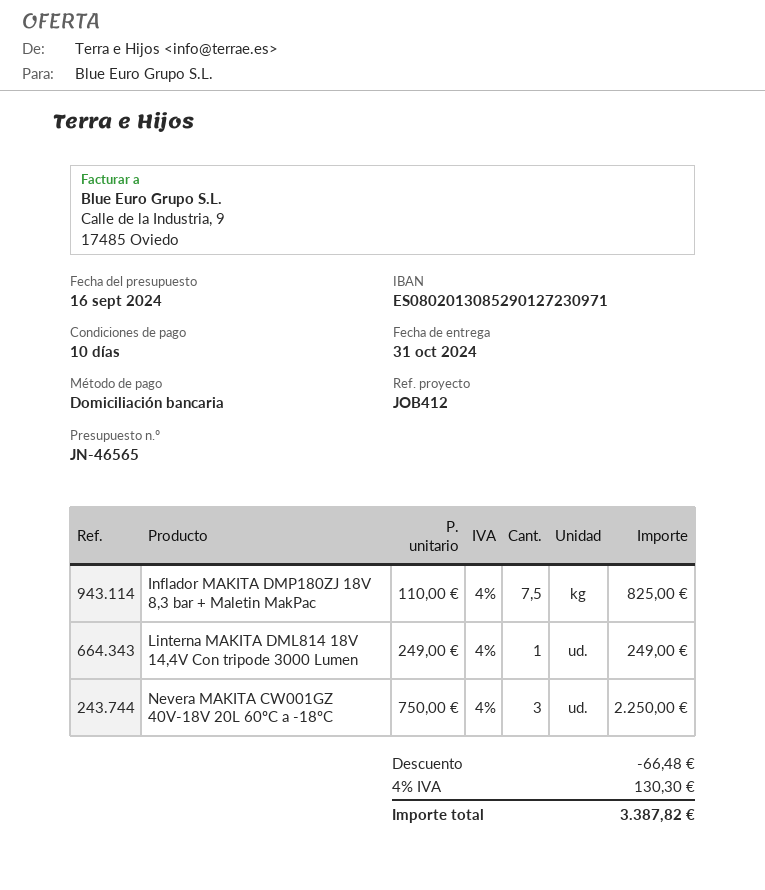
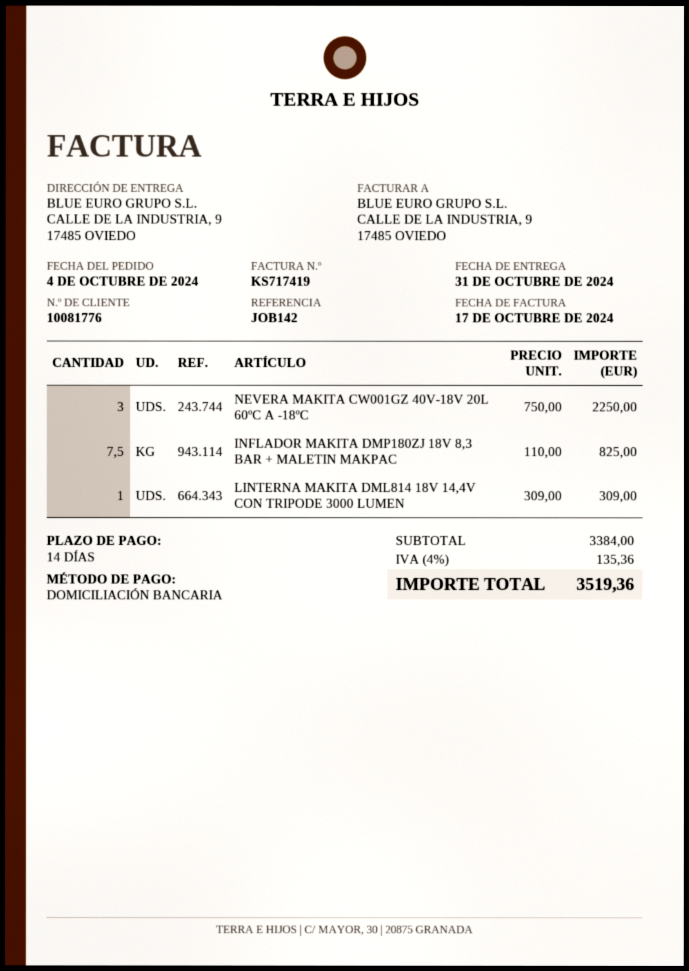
payment terms: 10 days -> 14 days
reference: JOB412 -> JOB142
Linterna MAKITA DML814 18V 14,4V Con tripode 3000 Lumen: 1 x 249.00 = 249.00 -> 1 x 309.00 = 309.00
discount: 66.48 -> none
tax: 4% = 130.30 -> 4% = 135.36
total: 3387.82 -> 3519.36

